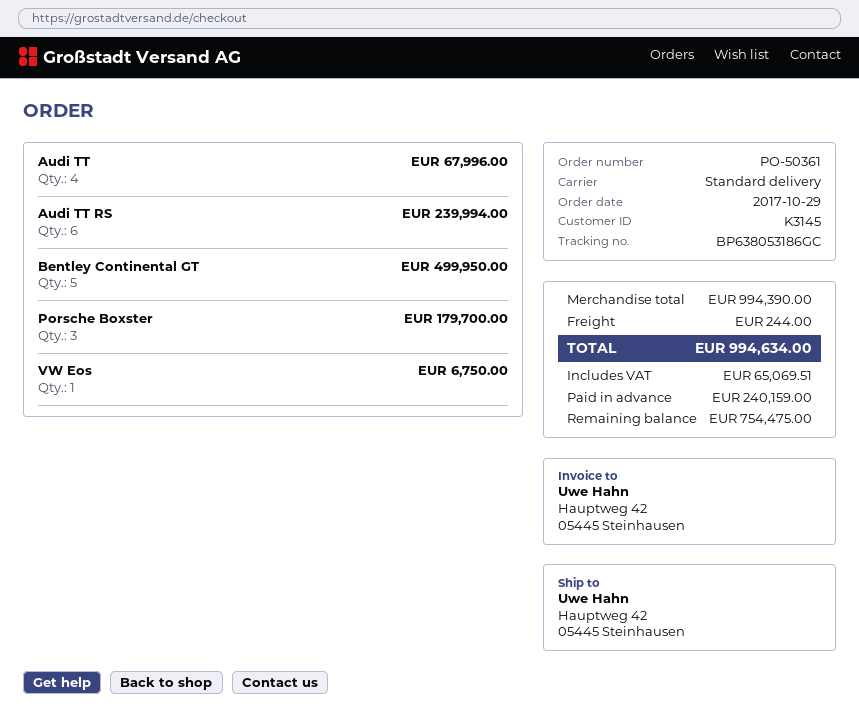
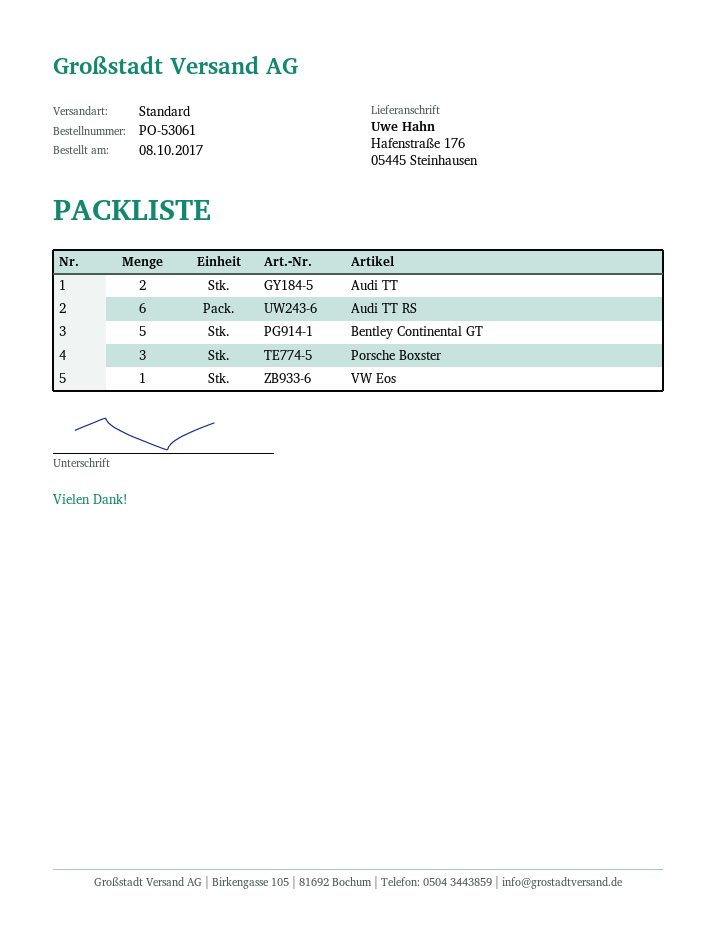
order number: PO-50361 -> PO-53061
order date: 2017-10-29 -> 2017-10-08
ship to: Hauptweg 42, 05445 Steinhausen -> Hafenstraße 176, 05445 Steinhausen
Audi TT: 4 -> 2

